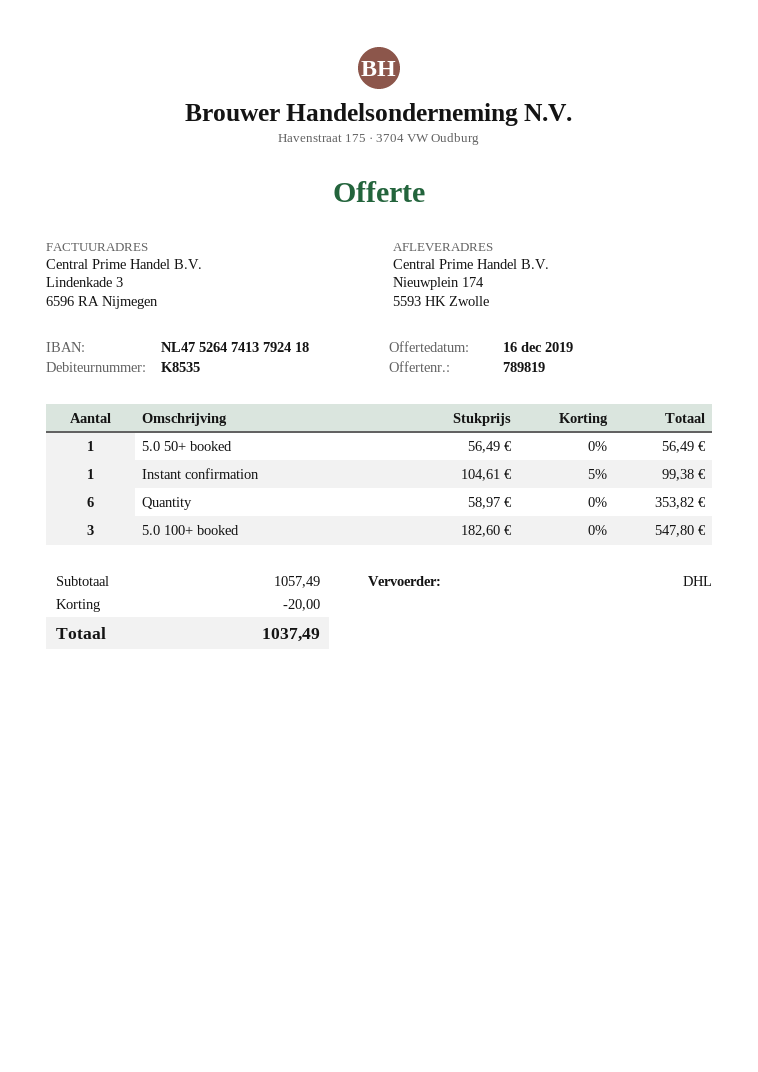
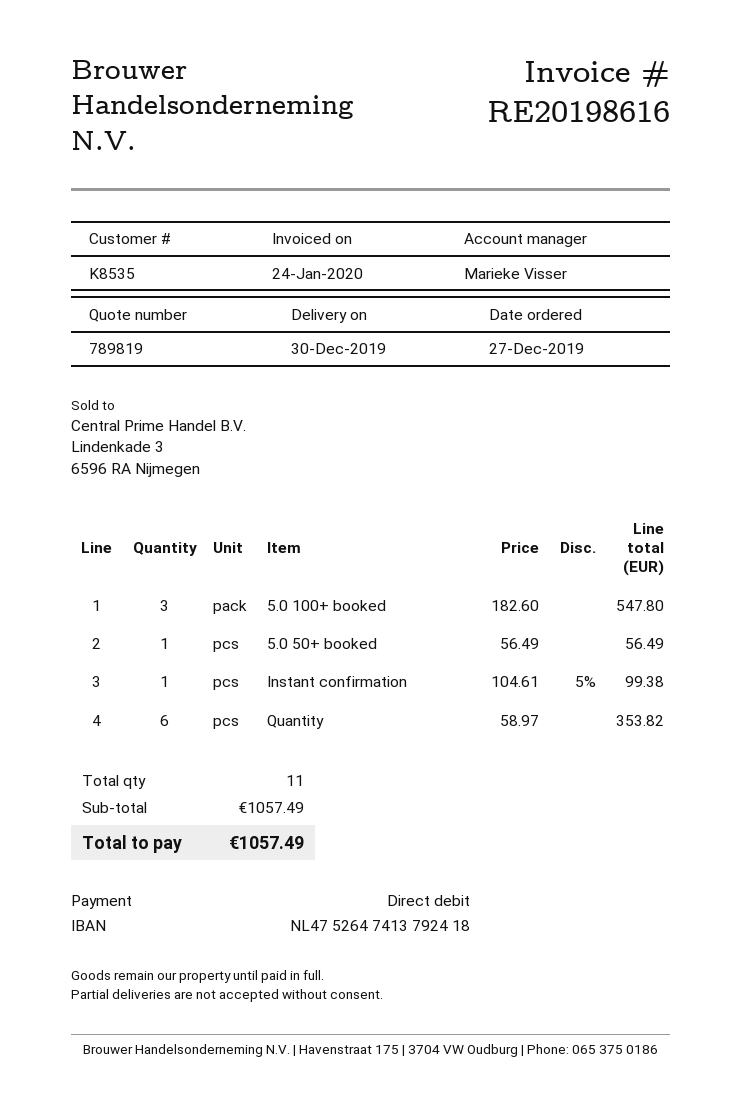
discount: 20.00 -> none
total: 1037.49 -> 1057.49

